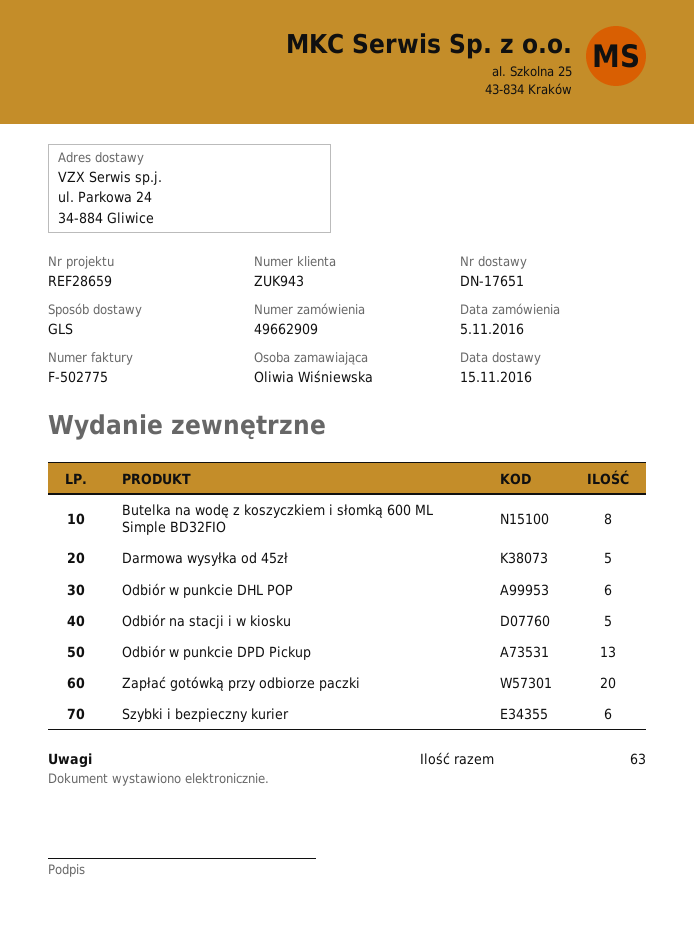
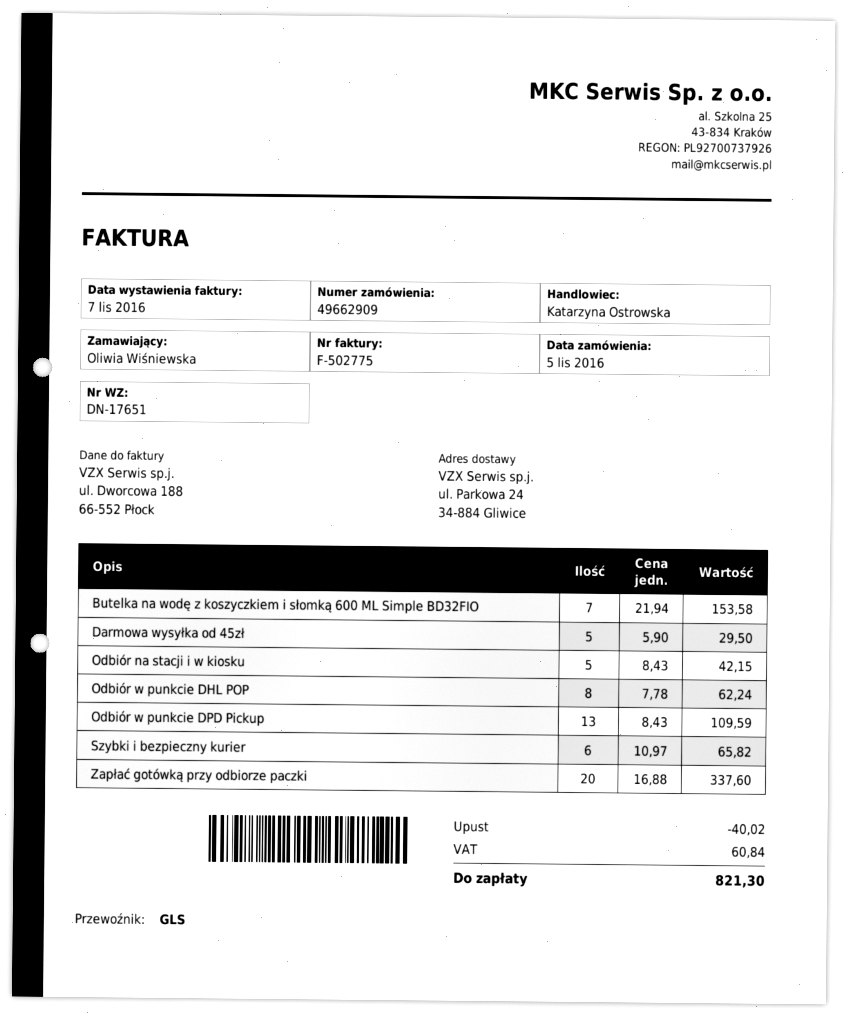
Butelka na wodę z koszyczkiem i słomką 600 ML Simple BD32FIO: 8 -> 7
Odbiór w punkcie DHL POP: 6 -> 8

